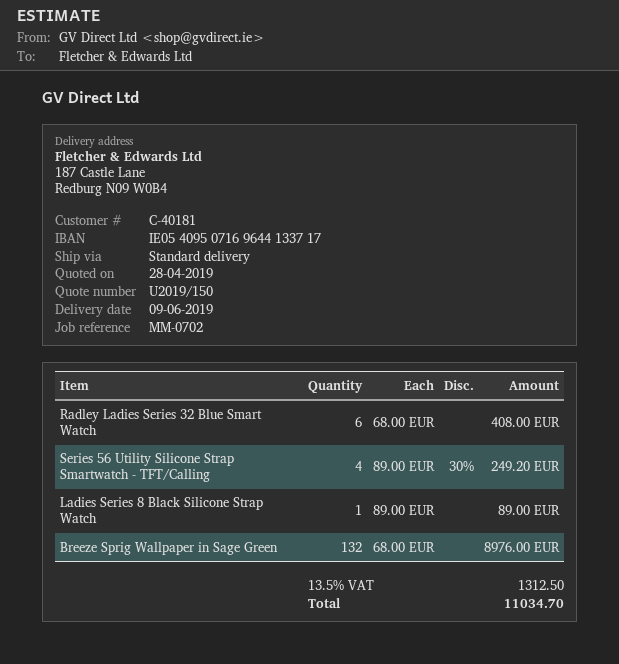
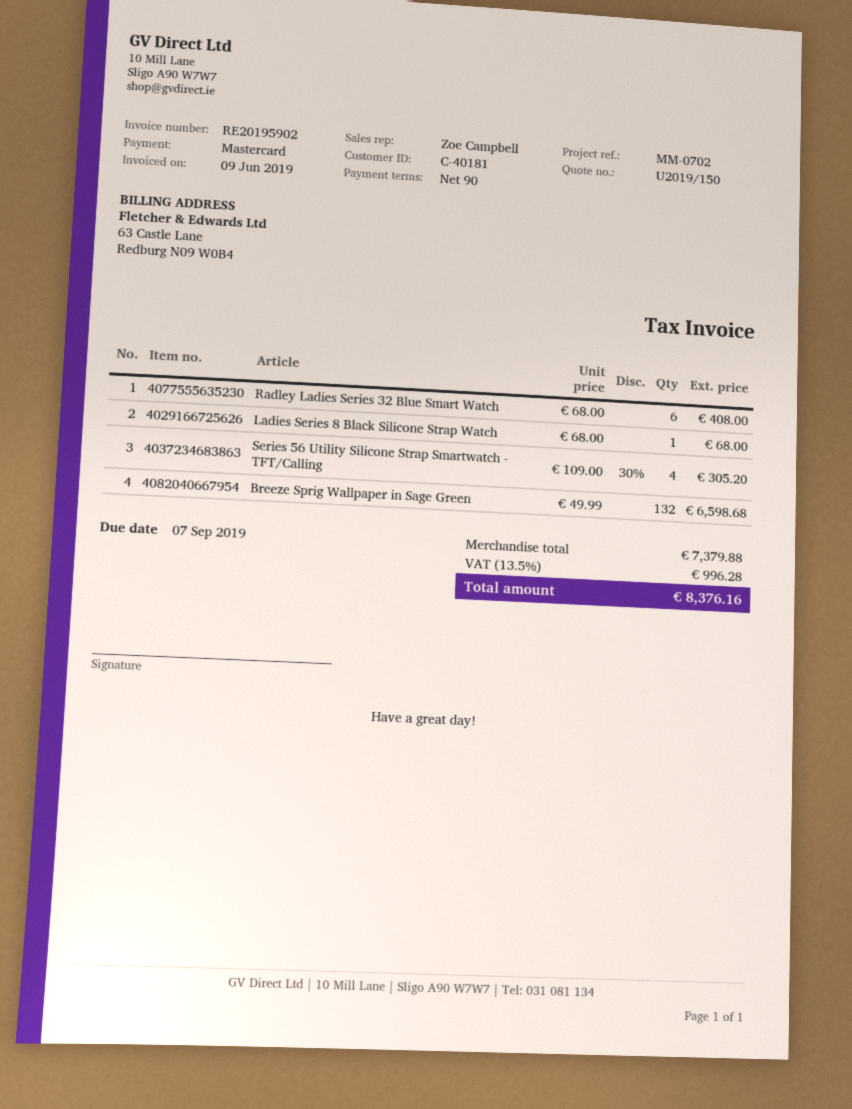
Series 56 Utility Silicone Strap Smartwatch - TFT/Calling: 4 x 89.00 - 30% = 249.20 -> 4 x 109.00 - 30% = 305.20
Ladies Series 8 Black Silicone Strap Watch: 1 x 89.00 = 89.00 -> 1 x 68.00 = 68.00
Breeze Sprig Wallpaper in Sage Green: 132 x 68.00 = 8976.00 -> 132 x 49.99 = 6598.68
tax: 13.5% = 1312.50 -> 13.5% = 996.28
total: 11034.70 -> 8376.16

